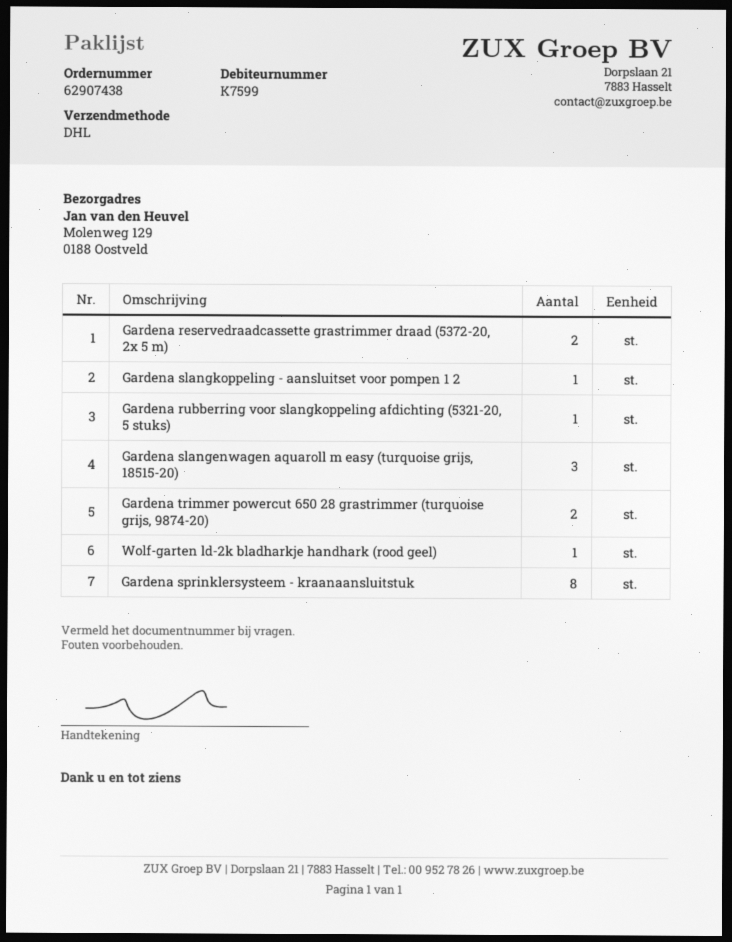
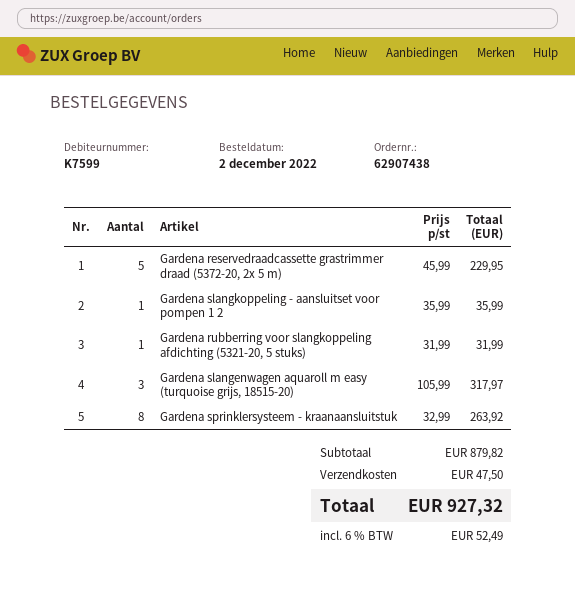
Gardena reservedraadcassette grastrimmer draad (5372-20, 2x 5 m): 2 -> 5
Gardena trimmer powercut 650 28 grastrimmer (turquoise grijs, 9874-20): 2 -> none
Wolf-garten ld-2k bladharkje handhark (rood geel): 1 -> none

